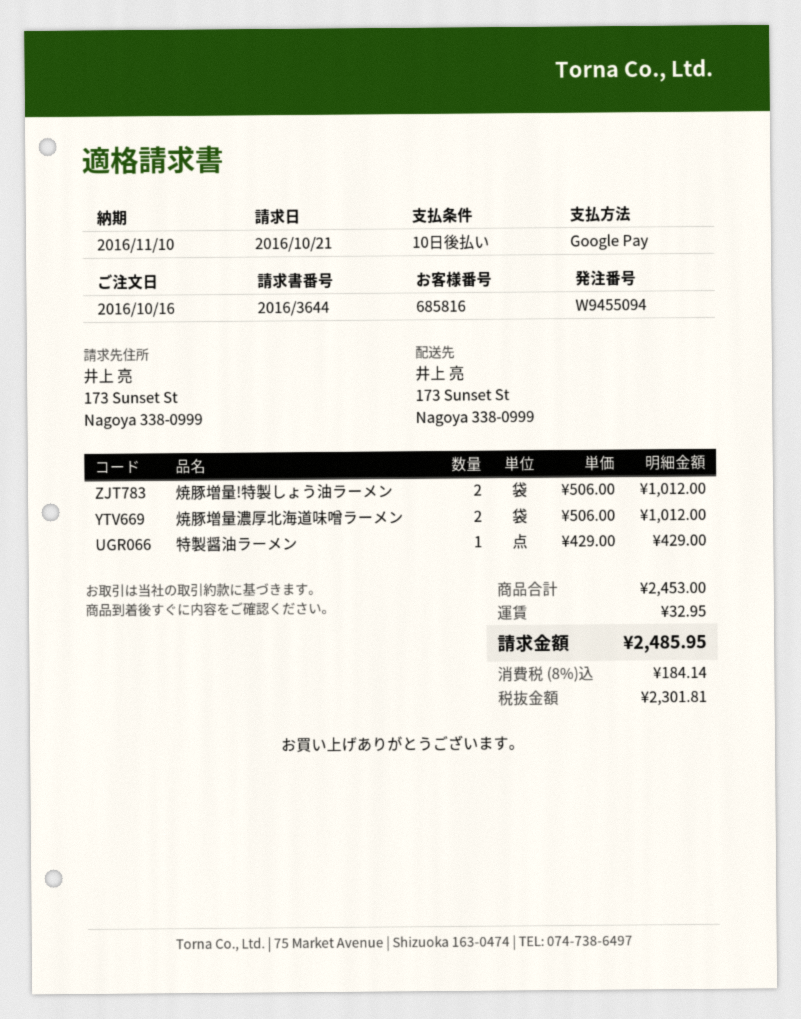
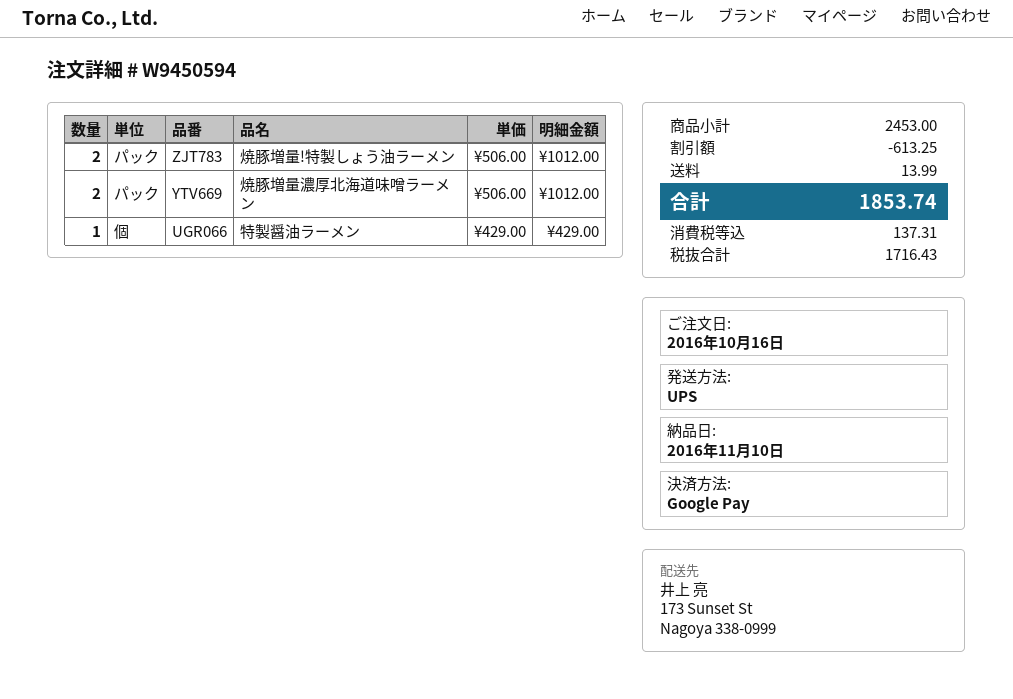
order number: W9455094 -> W9450594
discount: none -> 613.25
shipping: 32.95 -> 13.99
net: 2301.81 -> 1716.43
tax: 184.14 -> 137.31
total: 2485.95 -> 1853.74

